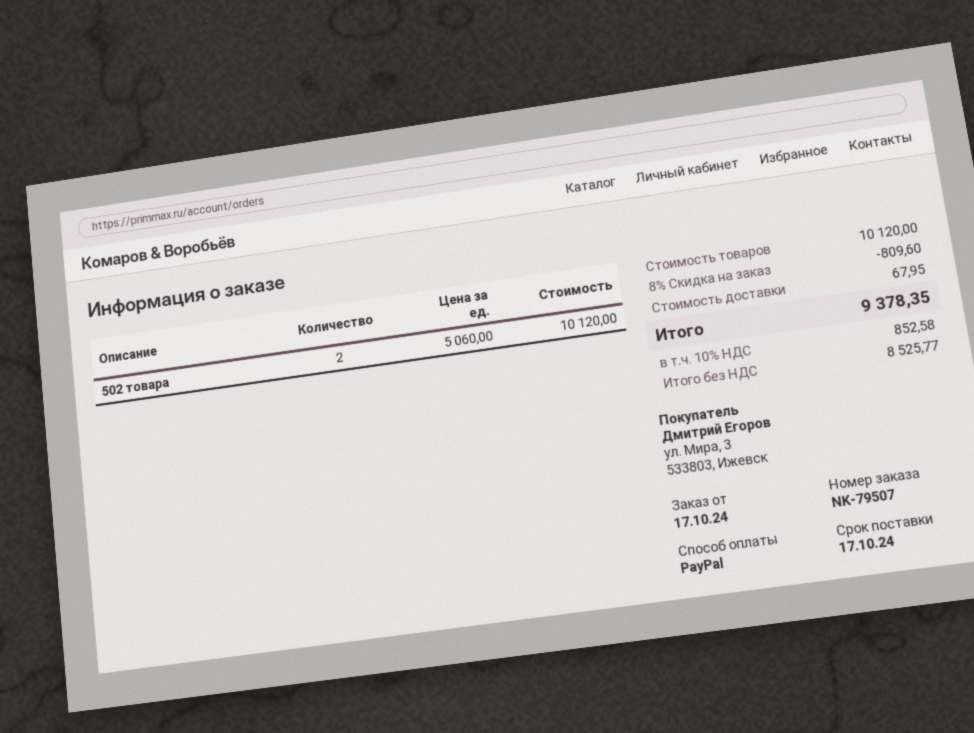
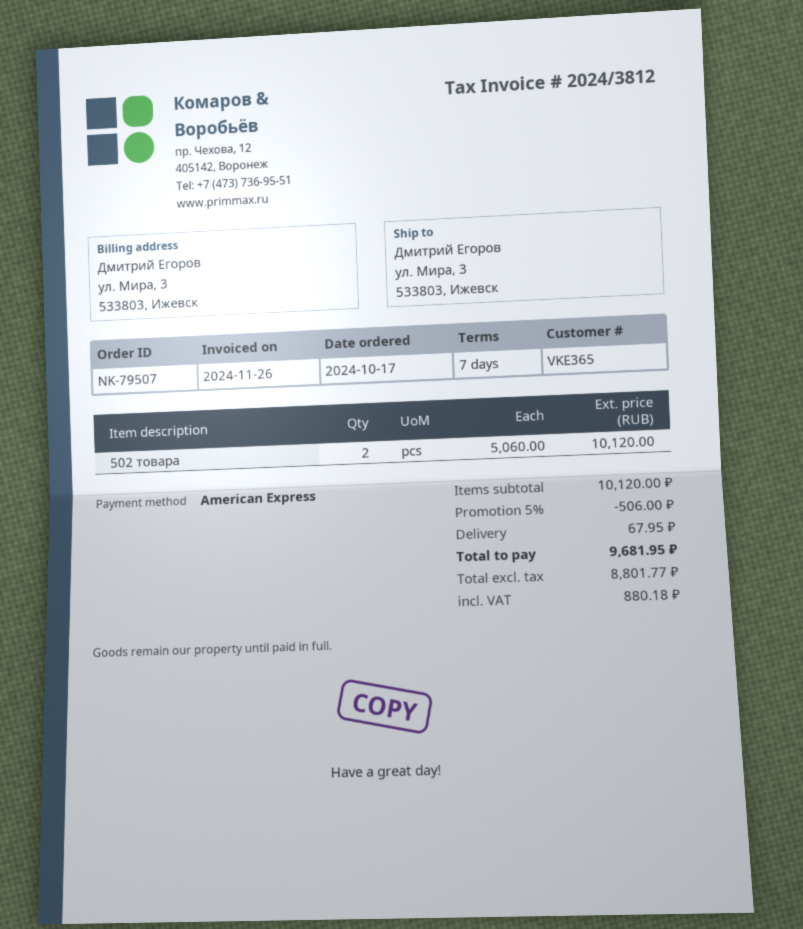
payment method: PayPal -> American Express
discount: 8% = 809.60 -> 5% = 506.00
net: 8525.77 -> 8801.77
tax: 852.58 -> 880.18
total: 9378.35 -> 9681.95

